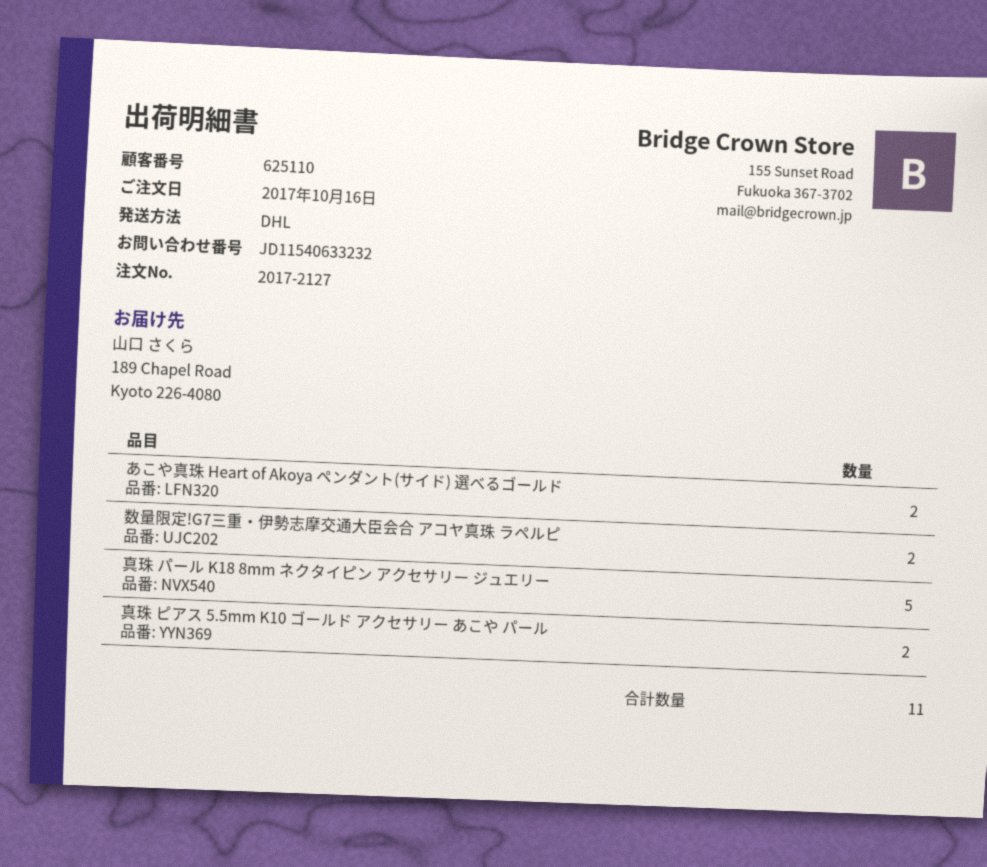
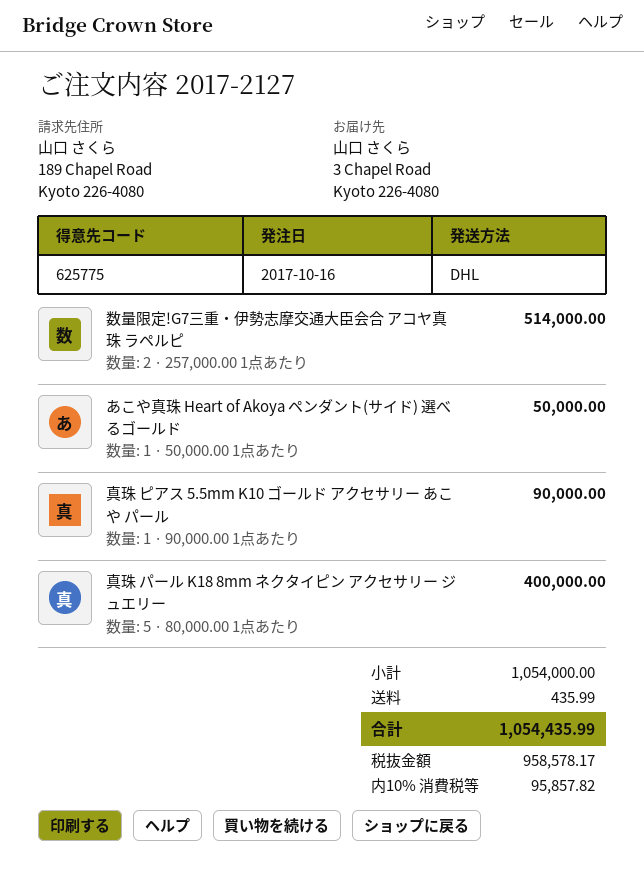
customer number: 625110 -> 625775
ship to: 189 Chapel Road, Kyoto 226-4080 -> 3 Chapel Road, Kyoto 226-4080
あこや真珠 Heart of Akoya ペンダント(サイド) 選べるゴールド: 2 -> 1
真珠 ピアス 5.5mm K10 ゴールド アクセサリー あこや パール: 2 -> 1

